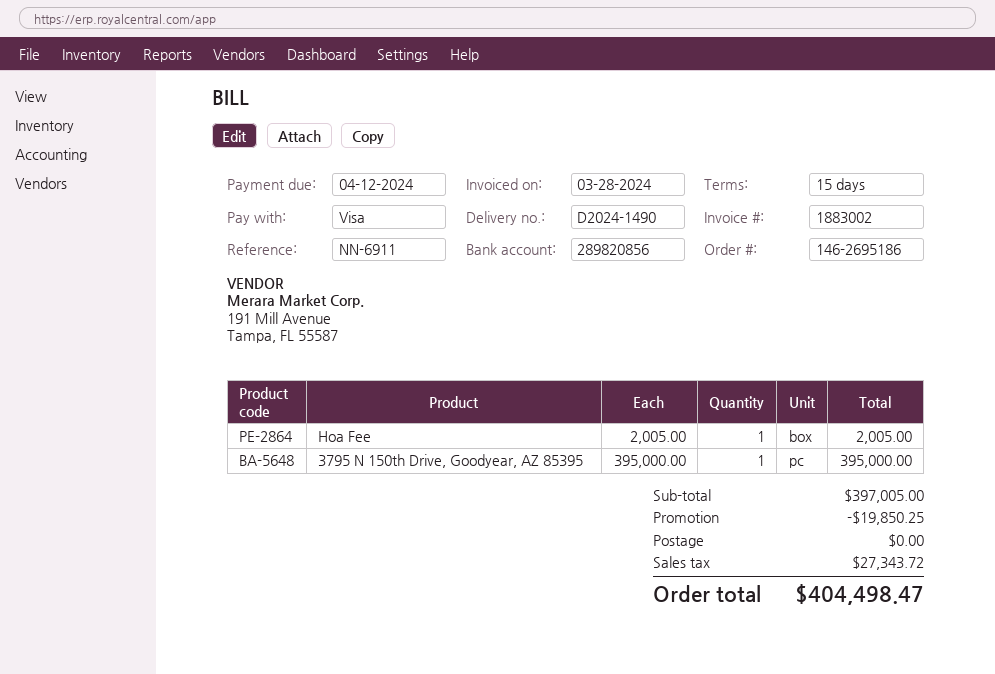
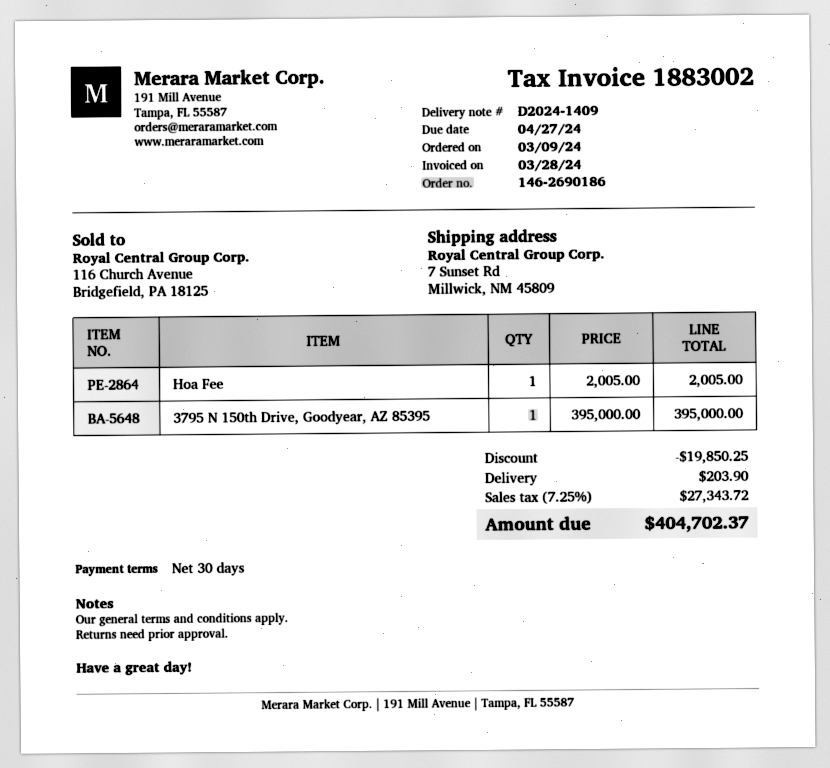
order number: 146-2695186 -> 146-2690186
delivery note number: D2024-1490 -> D2024-1409
payment terms: 15 days -> 30 days
due date: 2024-04-12 -> 2024-04-27
shipping: 0.00 -> 203.90
total: 404498.47 -> 404702.37

